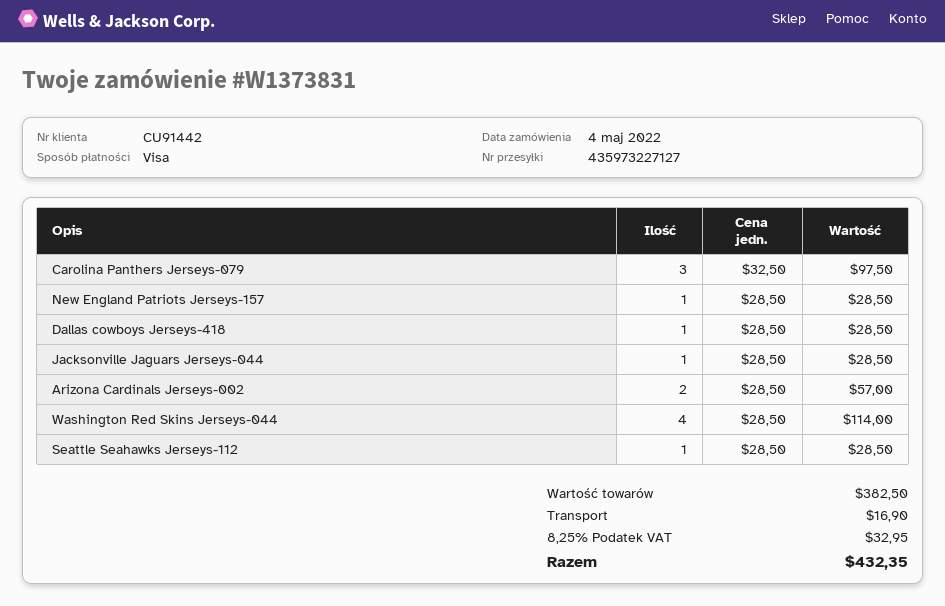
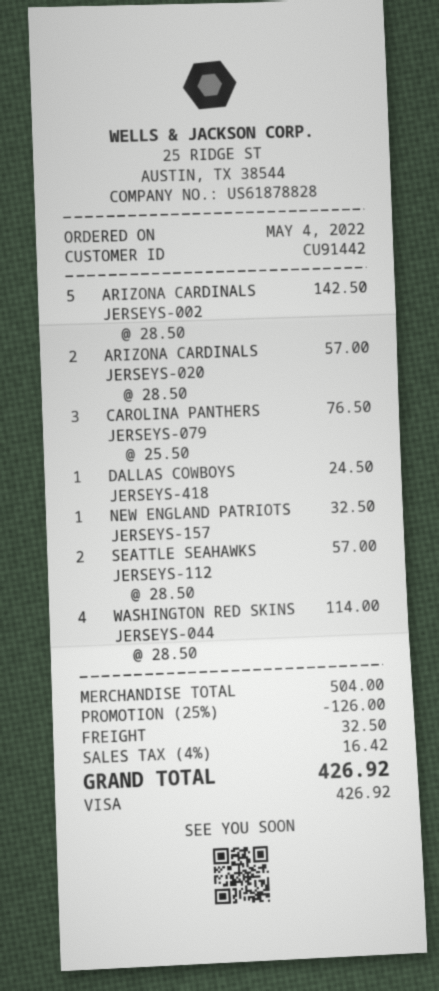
Carolina Panthers Jerseys-079: 3 x 32.50 = 97.50 -> 3 x 25.50 = 76.50
New England Patriots Jerseys-157: 1 x 28.50 = 28.50 -> 1 x 32.50 = 32.50
Dallas cowboys Jerseys-418: 1 x 28.50 = 28.50 -> 1 x 24.50 = 24.50
Jacksonville Jaguars Jerseys-044: 1 x 28.50 = 28.50 -> none
Arizona Cardinals Jerseys-002: 2 x 28.50 = 57.00 -> 5 x 28.50 = 142.50
Seattle Seahawks Jerseys-112: 1 x 28.50 = 28.50 -> 2 x 28.50 = 57.00
ARIZONA CARDINALS JERSEYS-020: none -> 2 x 28.50 = 57.00
subtotal: 382.50 -> 504.00
discount: none -> 25% = 126.00
shipping: 16.90 -> 32.50
tax: 8.25% = 32.95 -> 4% = 16.42
total: 432.35 -> 426.92

